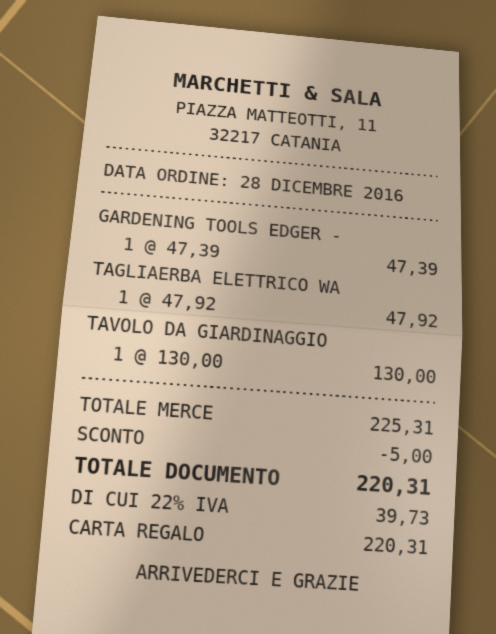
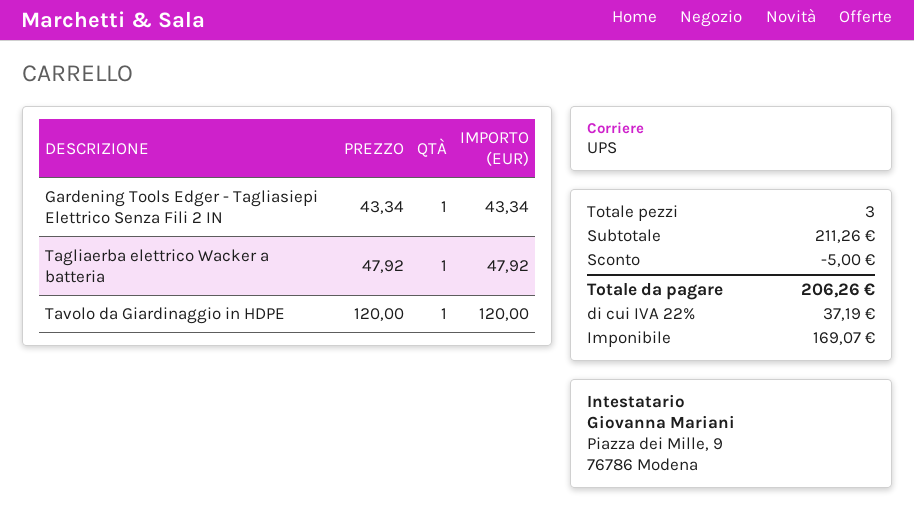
GARDENING TOOLS EDGER -: 1 x 47.39 = 47.39 -> 1 x 43.34 = 43.34
TAVOLO DA GIARDINAGGIO: 1 x 130.00 = 130.00 -> 1 x 120.00 = 120.00
subtotal: 225.31 -> 211.26
tax: 22% = 39.73 -> 22% = 37.19
total: 220.31 -> 206.26

